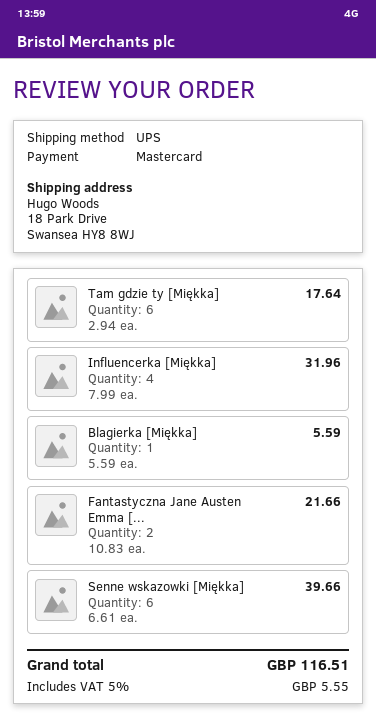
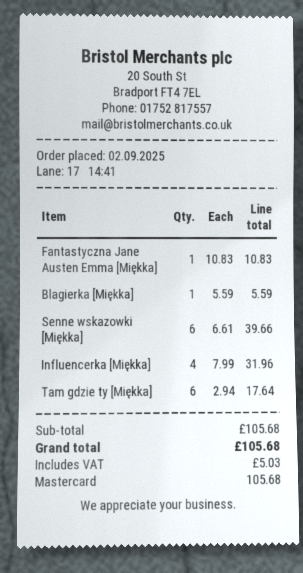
Fantastyczna Jane Austen Emma [...: 2 x 10.83 = 21.66 -> 1 x 10.83 = 10.83
tax: 5.55 -> 5.03
total: 116.51 -> 105.68

